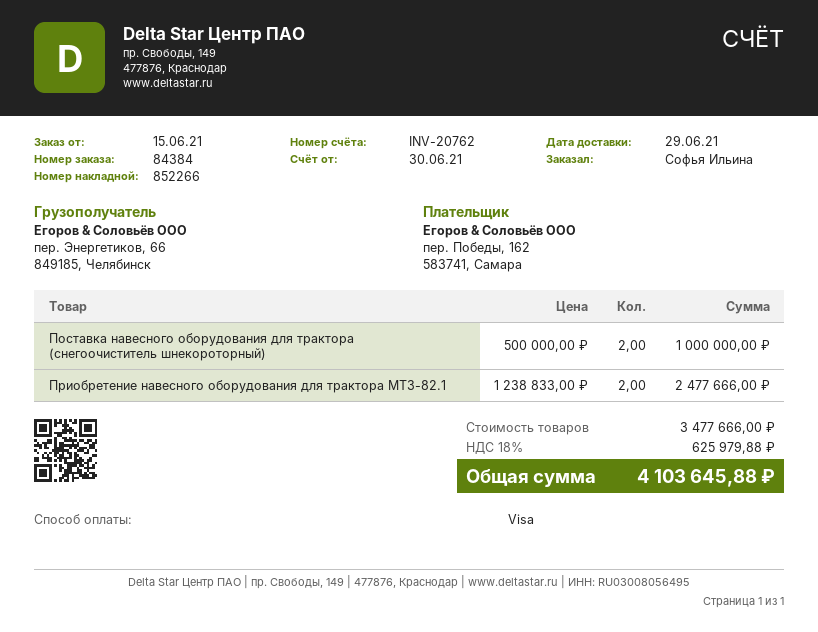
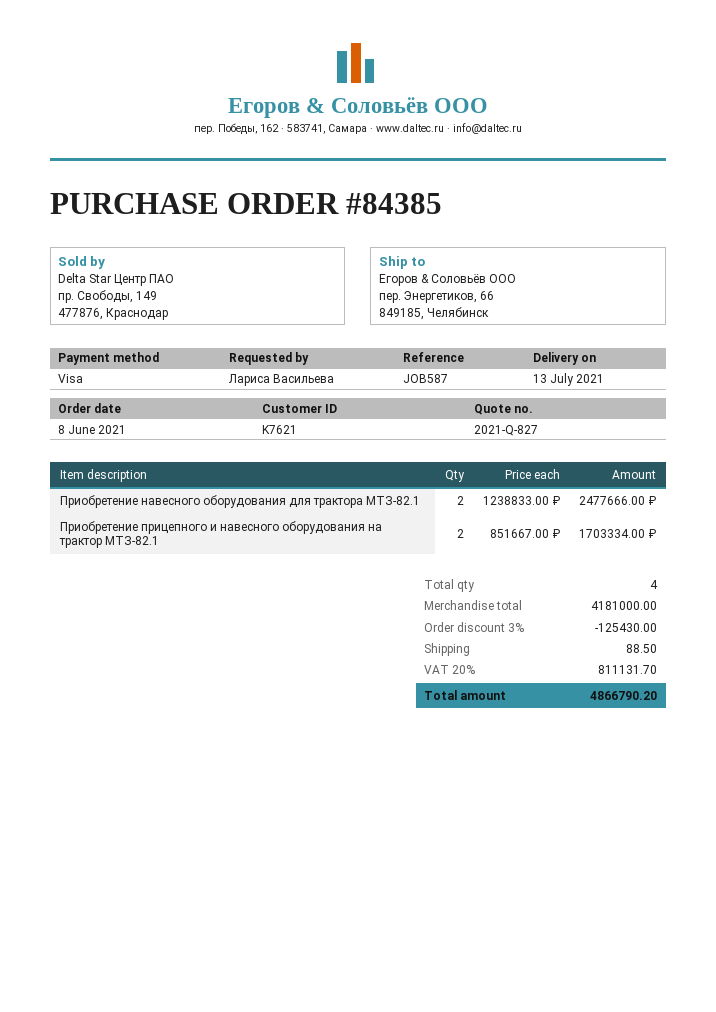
order number: 84384 -> 84385
order date: 2021-06-15 -> 2021-06-08
delivery date: 2021-06-29 -> 2021-07-13
ordered by: Софья Ильина -> Лариса Васильева
Поставка навесного оборудования для трактора (снегоочиститель шнекороторный): 2 x 500000.00 = 1000000.00 -> none
Приобретение прицепного и навесного оборудования на трактор МТЗ-82.1: none -> 2 x 851667.00 = 1703334.00
subtotal: 3477666.00 -> 4181000.00
discount: none -> 3% = 125430.00
shipping: none -> 88.50
tax: 18% = 625979.88 -> 20% = 811131.70
total: 4103645.88 -> 4866790.20

